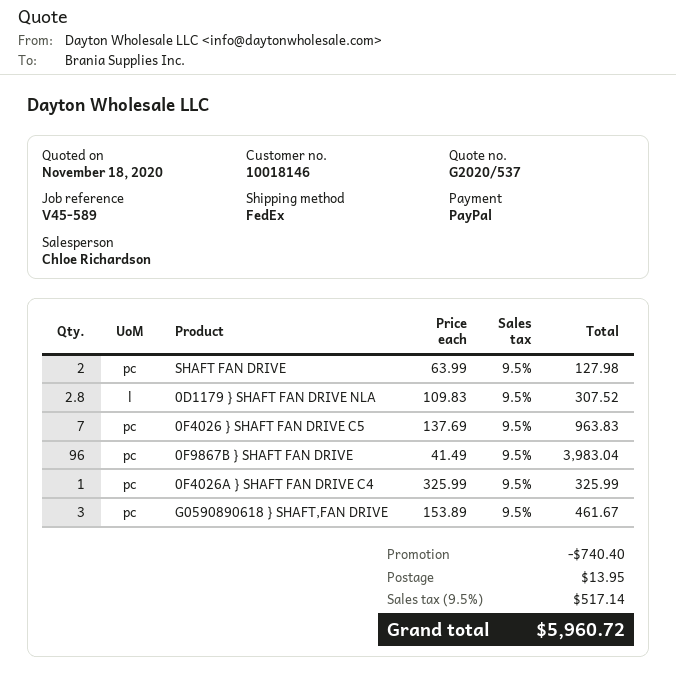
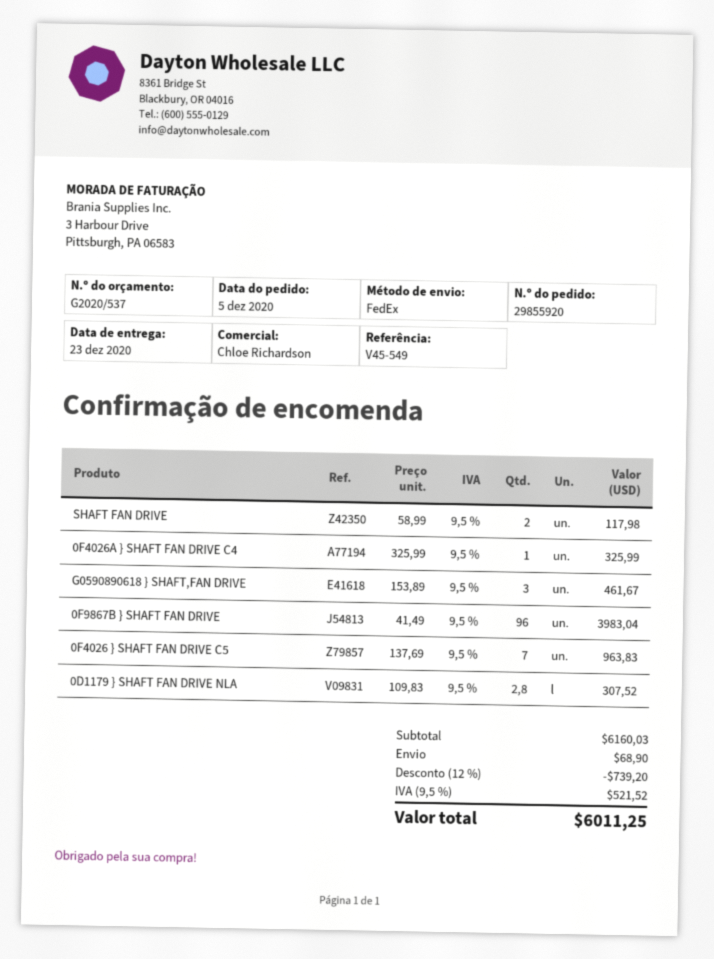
reference: V45-589 -> V45-549
SHAFT FAN DRIVE: 2 x 63.99 = 127.98 -> 2 x 58.99 = 117.98
discount: 740.40 -> 739.20
shipping: 13.95 -> 68.90
tax: 9.5% = 517.14 -> 9.5% = 521.52
total: 5960.72 -> 6011.25

